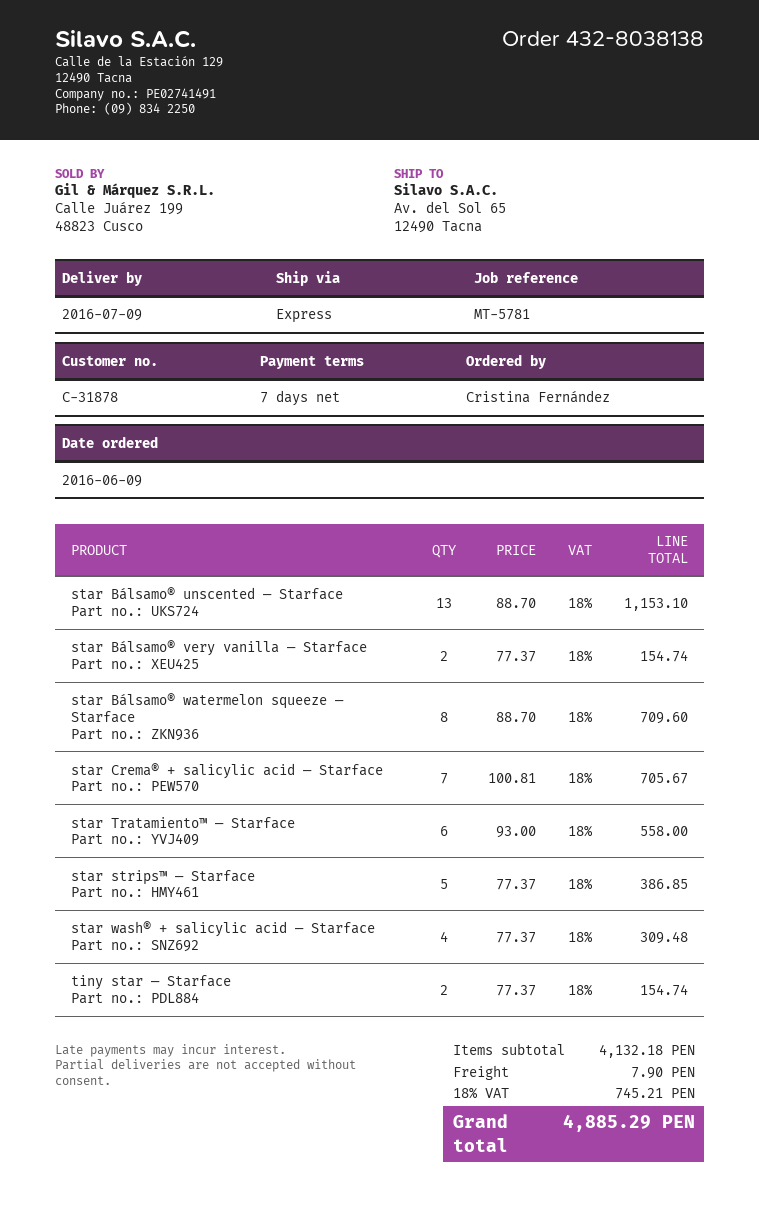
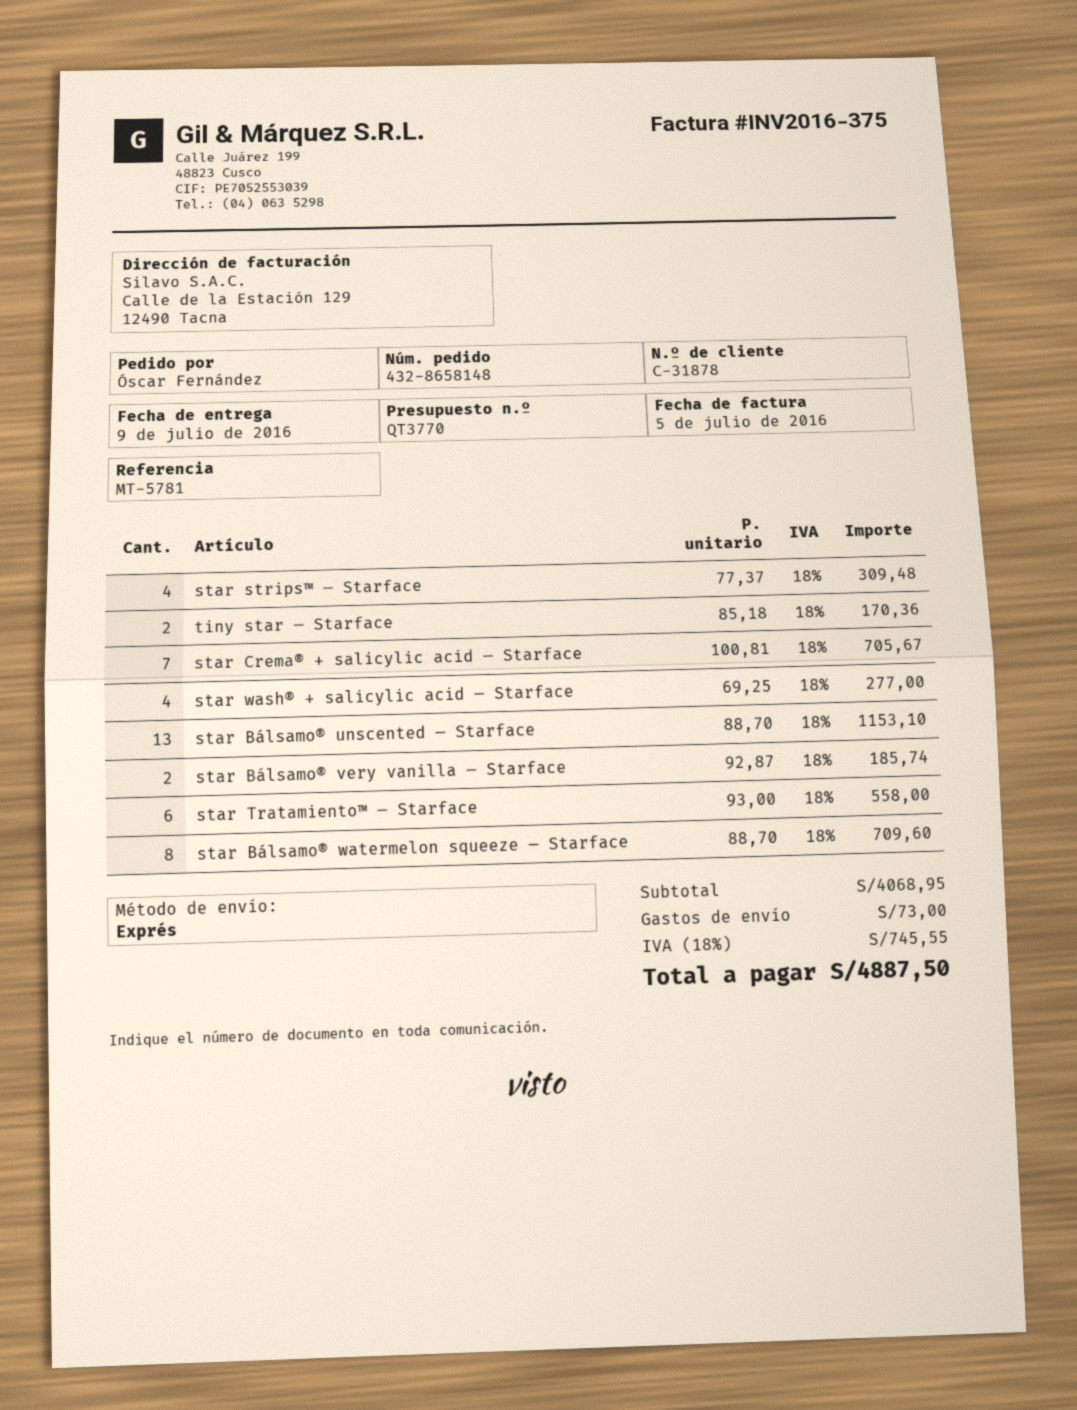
order number: 432-8038138 -> 432-8658148
ordered by: Cristina Fernández -> Óscar Fernández
star Bálsamo® very vanilla — Starface: 2 x 77.37 = 154.74 -> 2 x 92.87 = 185.74
star strips™ — Starface: 5 x 77.37 = 386.85 -> 4 x 77.37 = 309.48
star wash® + salicylic acid — Starface: 4 x 77.37 = 309.48 -> 4 x 69.25 = 277.00
tiny star — Starface: 2 x 77.37 = 154.74 -> 2 x 85.18 = 170.36
subtotal: 4132.18 -> 4068.95
shipping: 7.90 -> 73.00
tax: 18% = 745.21 -> 18% = 745.55
total: 4885.29 -> 4887.50

